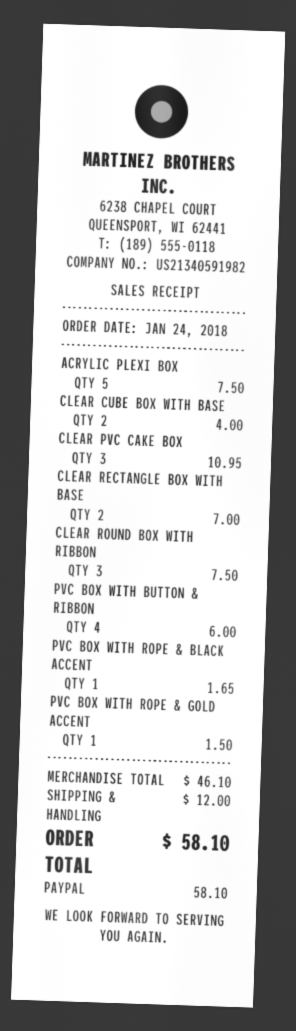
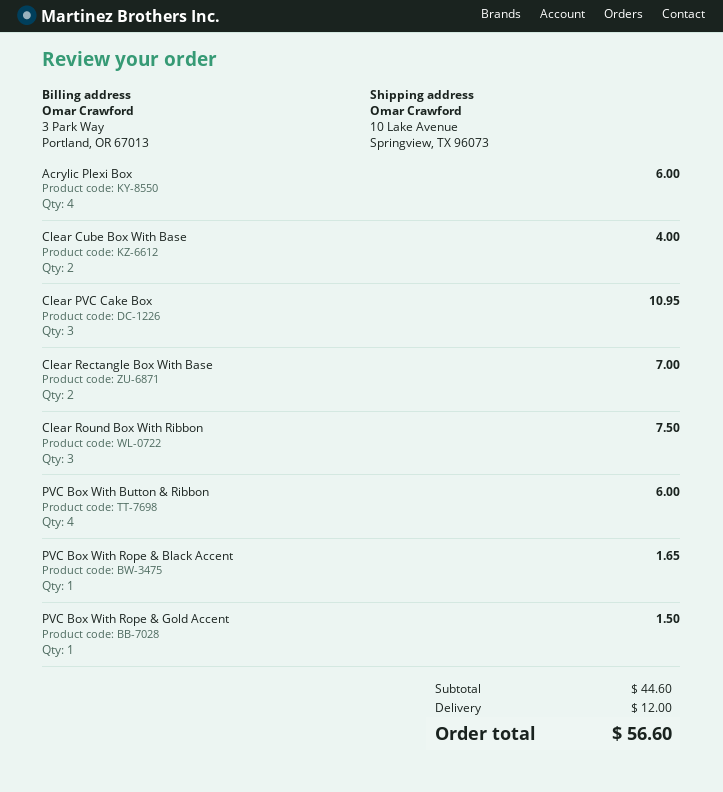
ACRYLIC PLEXI BOX: 5 for 7.50 -> 4 for 6.00
subtotal: 46.10 -> 44.60
total: 58.10 -> 56.60

